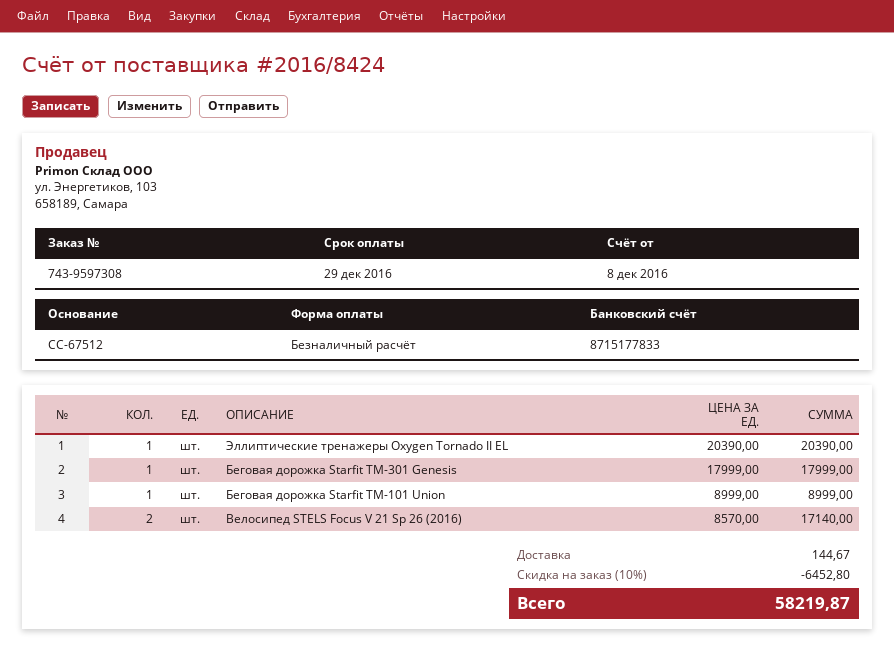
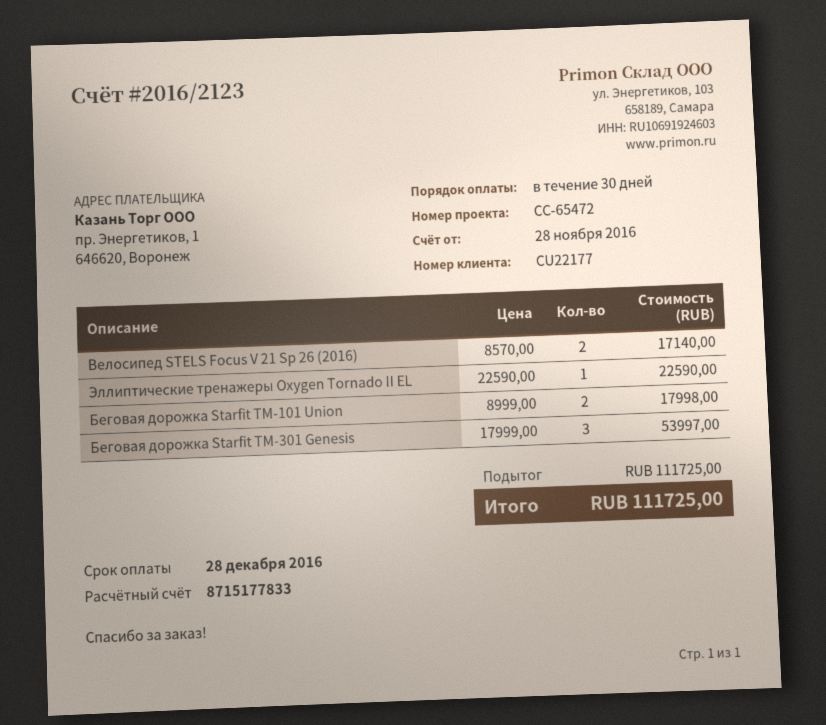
invoice number: 2016/8424 -> 2016/2123
invoice date: 2016-12-08 -> 2016-11-28
due date: 2016-12-29 -> 2016-12-28
reference: CC-67512 -> CC-65472
Эллиптические тренажеры Oxygen Tornado II EL: 1 x 20390.00 = 20390.00 -> 1 x 22590.00 = 22590.00
Беговая дорожка Starfit TM-301 Genesis: 1 x 17999.00 = 17999.00 -> 3 x 17999.00 = 53997.00
Беговая дорожка Starfit TM-101 Union: 1 x 8999.00 = 8999.00 -> 2 x 8999.00 = 17998.00
discount: 10% = 6452.80 -> none
shipping: 144.67 -> none
total: 58219.87 -> 111725.00

